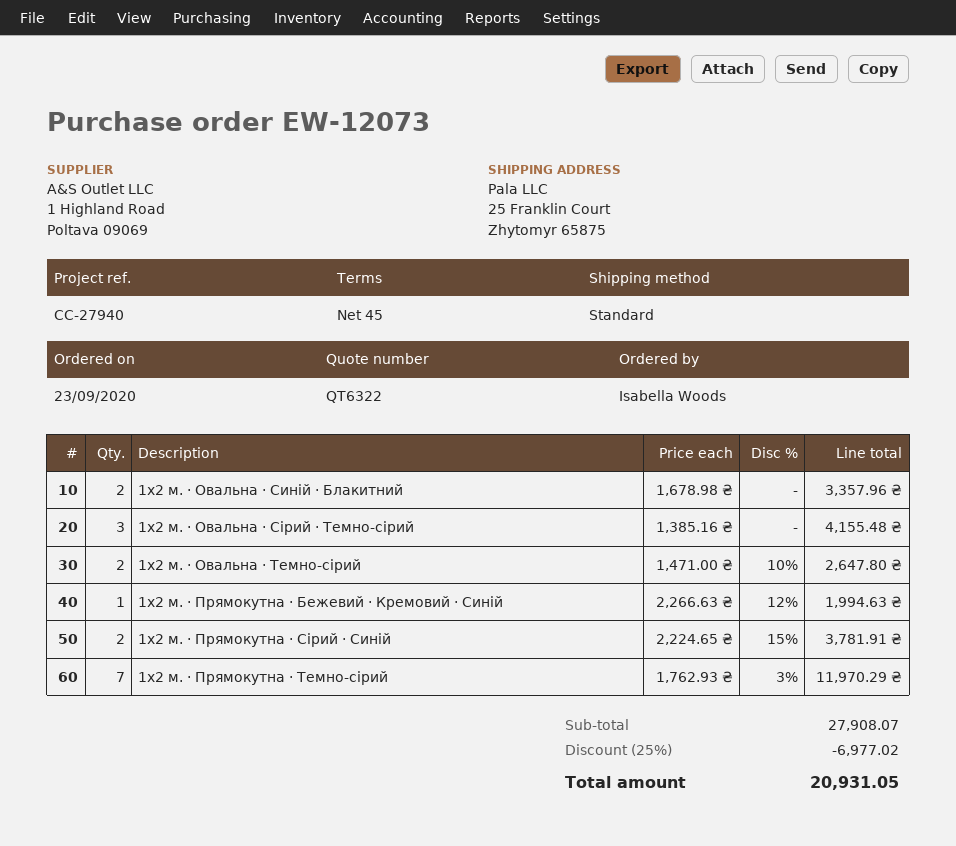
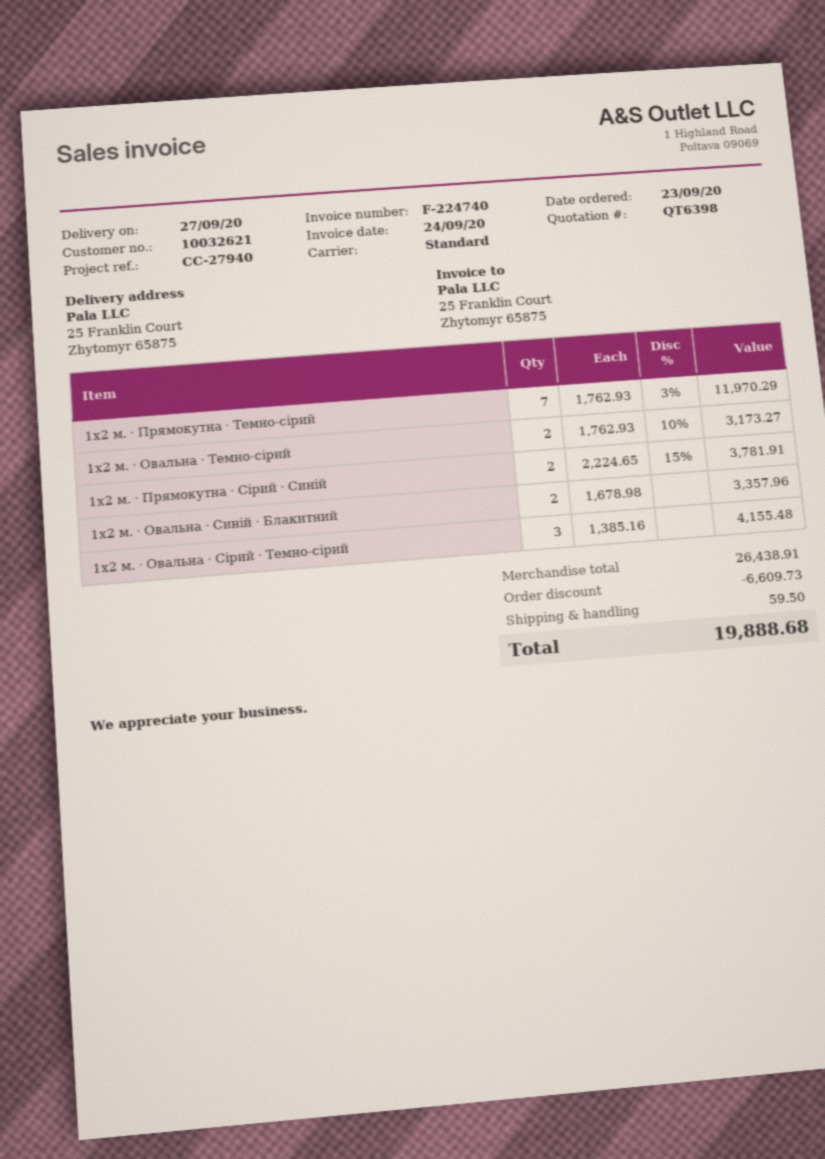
quote number: QT6322 -> QT6398
1x2 м. · Овальна · Темно-сірий: 2 x 1471.00 - 10% = 2647.80 -> 2 x 1762.93 - 10% = 3173.27
1x2 м. · Прямокутна · Бежевий · Кремовий · Синій: 1 x 2266.63 - 12% = 1994.63 -> none
subtotal: 27908.07 -> 26438.91
discount: 6977.02 -> 6609.73
shipping: none -> 59.50
total: 20931.05 -> 19888.68

